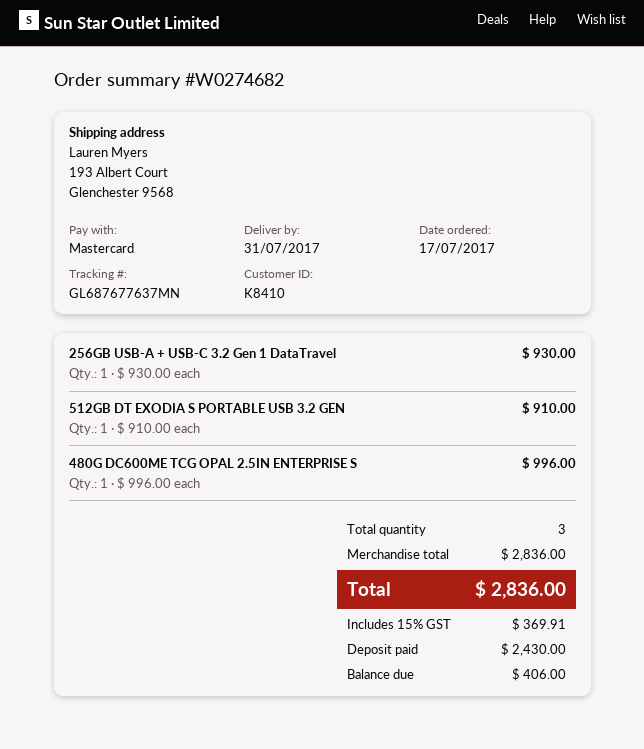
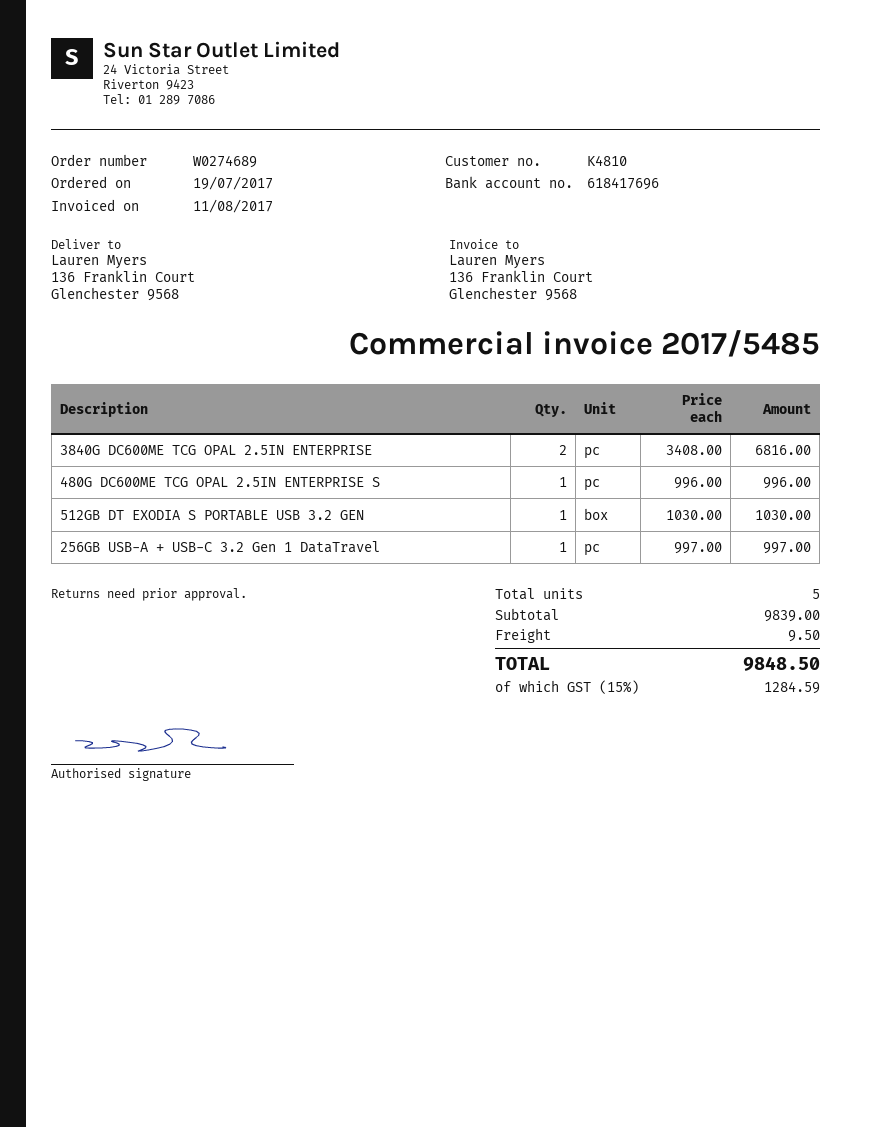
order number: W0274682 -> W0274689
order date: 2017-07-17 -> 2017-07-19
customer number: K8410 -> K4810
ship to: 193 Albert Court, Glenchester 9568 -> 136 Franklin Court, Glenchester 9568
256GB USB-A + USB-C 3.2 Gen 1 DataTravel: 1 x 930.00 = 930.00 -> 1 x 997.00 = 997.00
512GB DT EXODIA S PORTABLE USB 3.2 GEN: 1 x 910.00 = 910.00 -> 1 x 1030.00 = 1030.00
3840G DC600ME TCG OPAL 2.5IN ENTERPRISE: none -> 2 x 3408.00 = 6816.00
total quantity: 3 -> 5
subtotal: 2836.00 -> 9839.00
shipping: none -> 9.50
tax: 15% = 369.91 -> 15% = 1284.59
total: 2836.00 -> 9848.50

